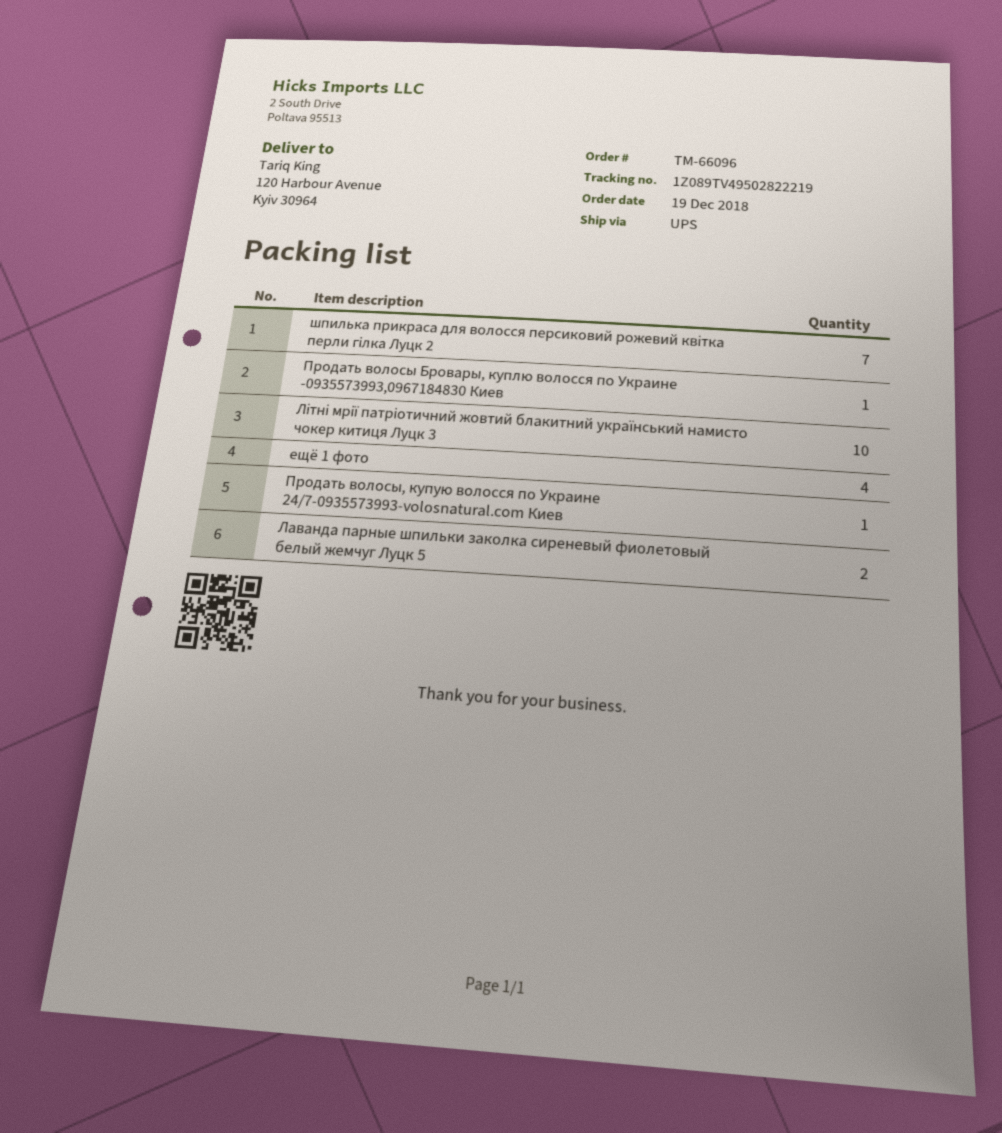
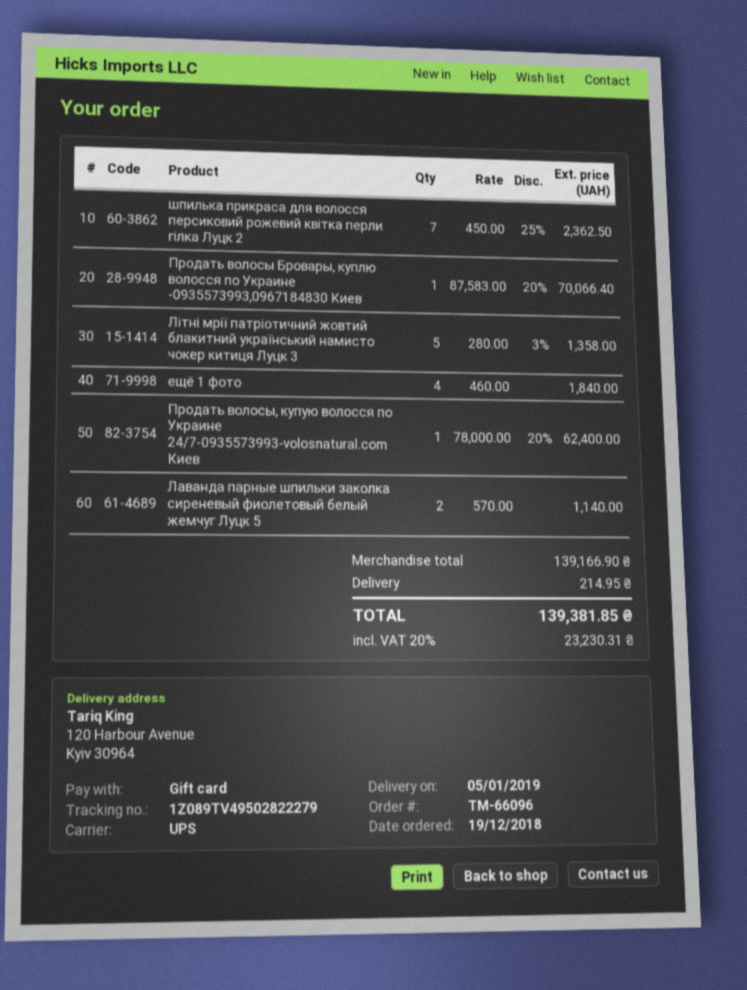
tracking number: 1Z089TV49502822219 -> 1Z089TV49502822279
Літні мрії патріотичний жовтий блакитний український намисто чокер китиця Луцк 3: 10 -> 5

